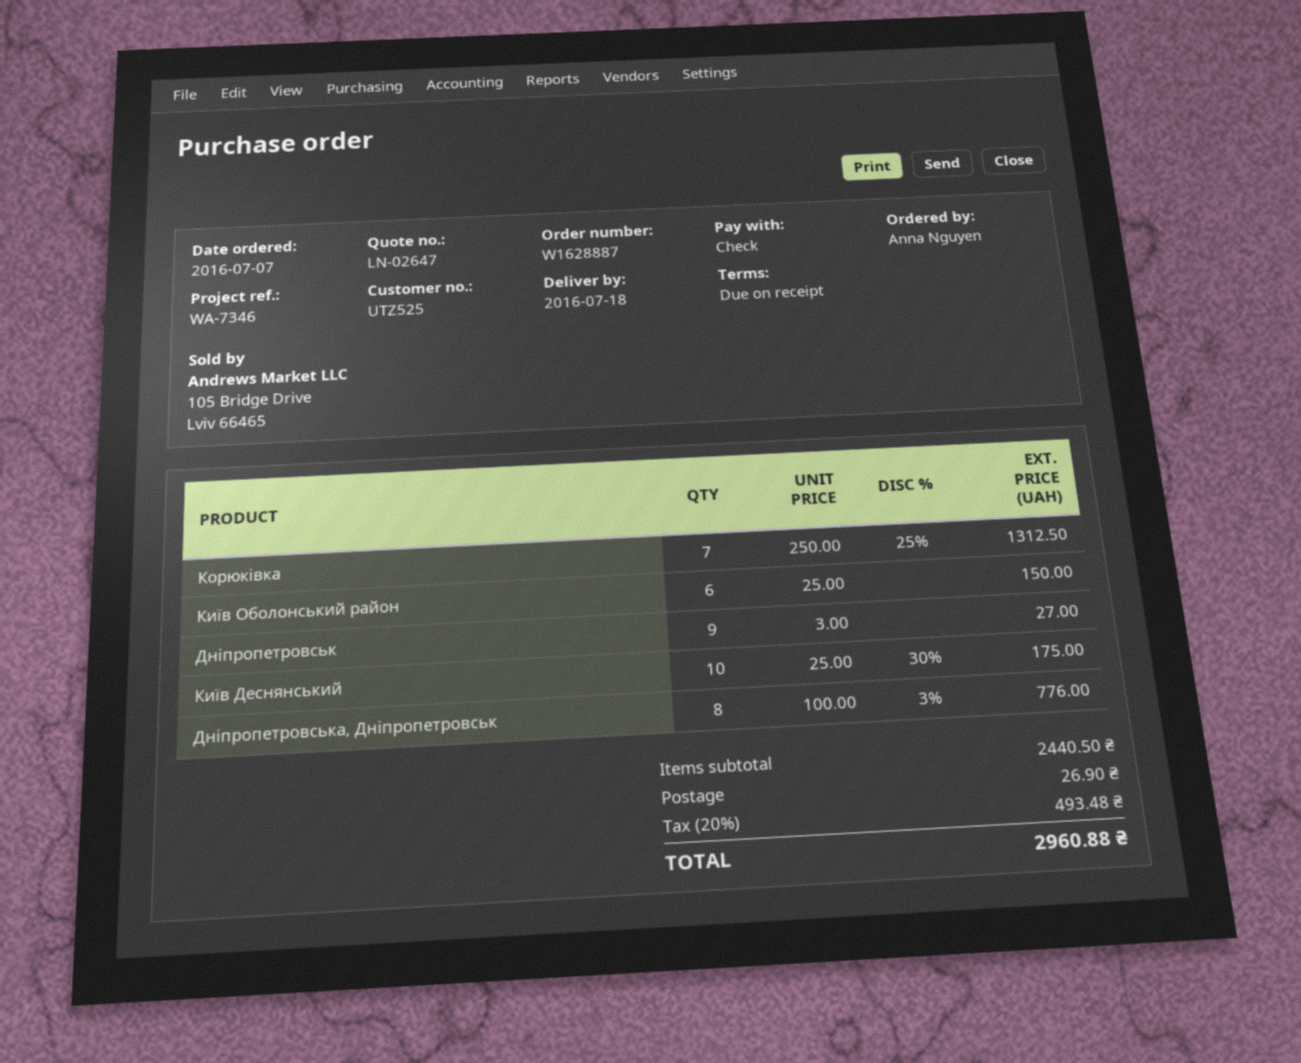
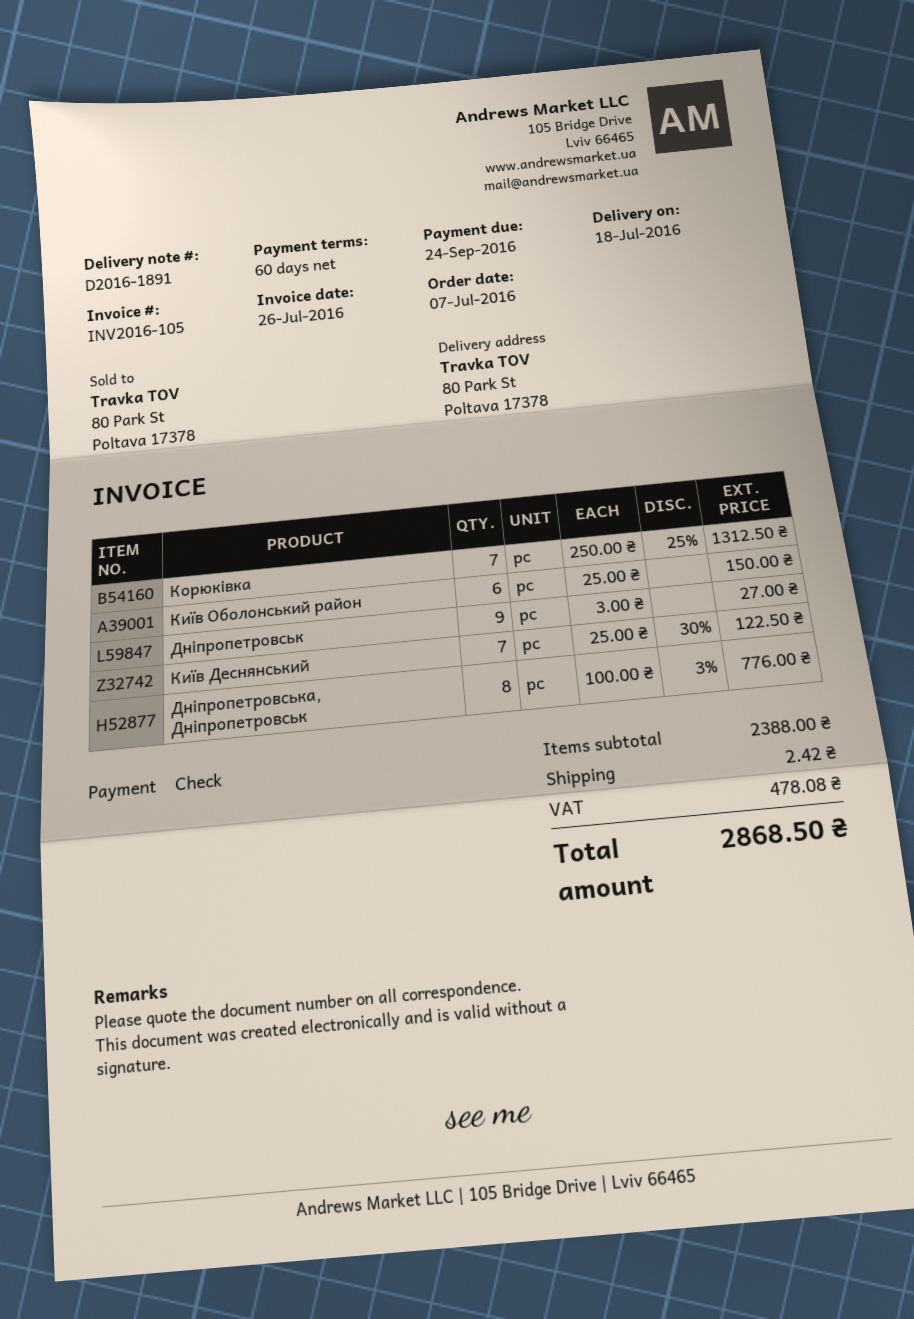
payment terms: on receipt -> 60 days
Київ Деснянський: 10 x 25.00 - 30% = 175.00 -> 7 x 25.00 - 30% = 122.50
subtotal: 2440.50 -> 2388.00
shipping: 26.90 -> 2.42
tax: 493.48 -> 478.08
total: 2960.88 -> 2868.50

